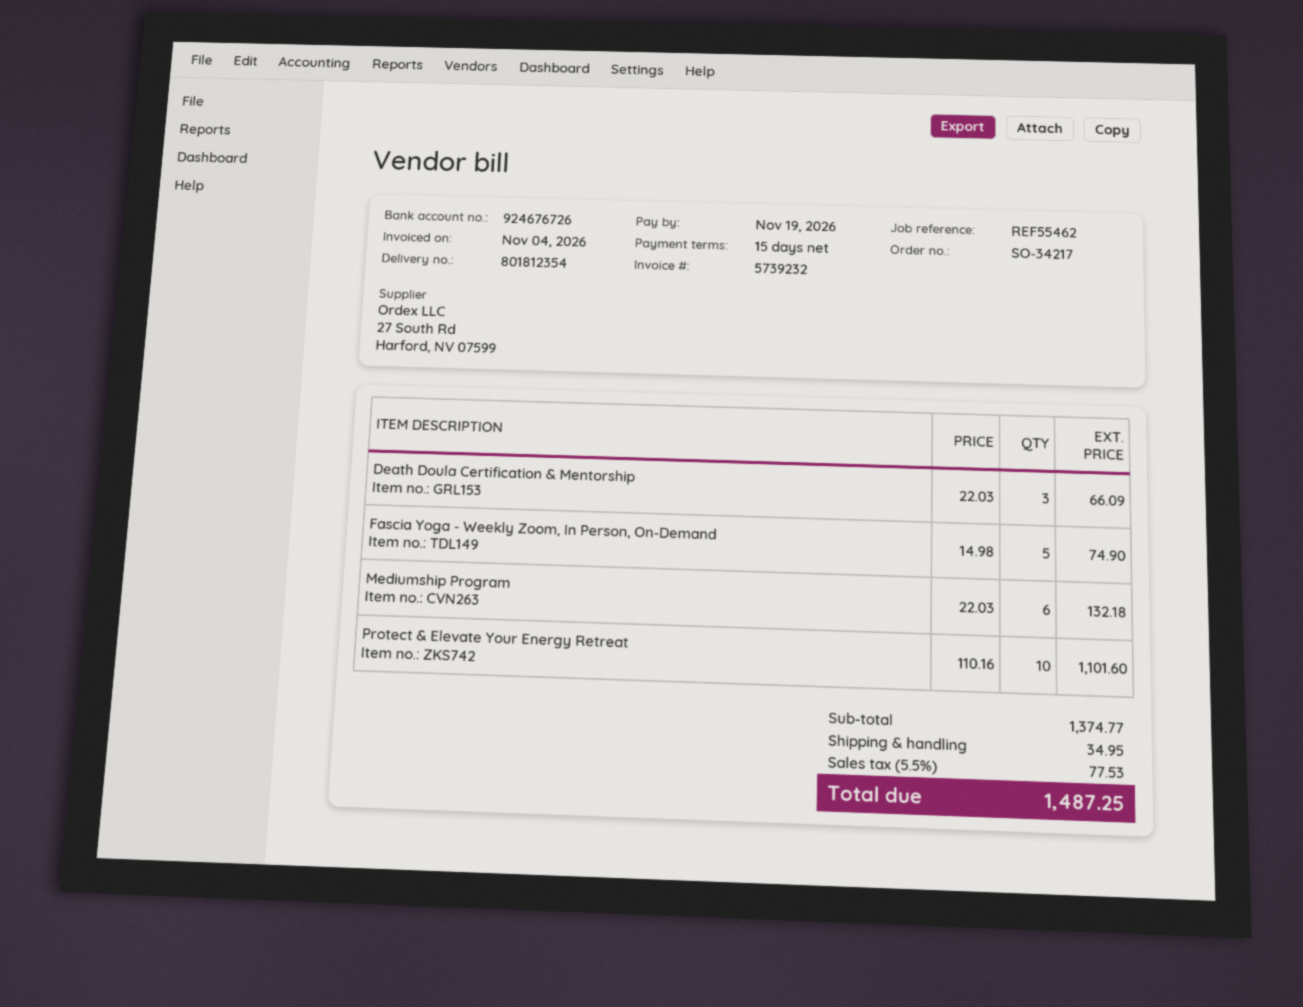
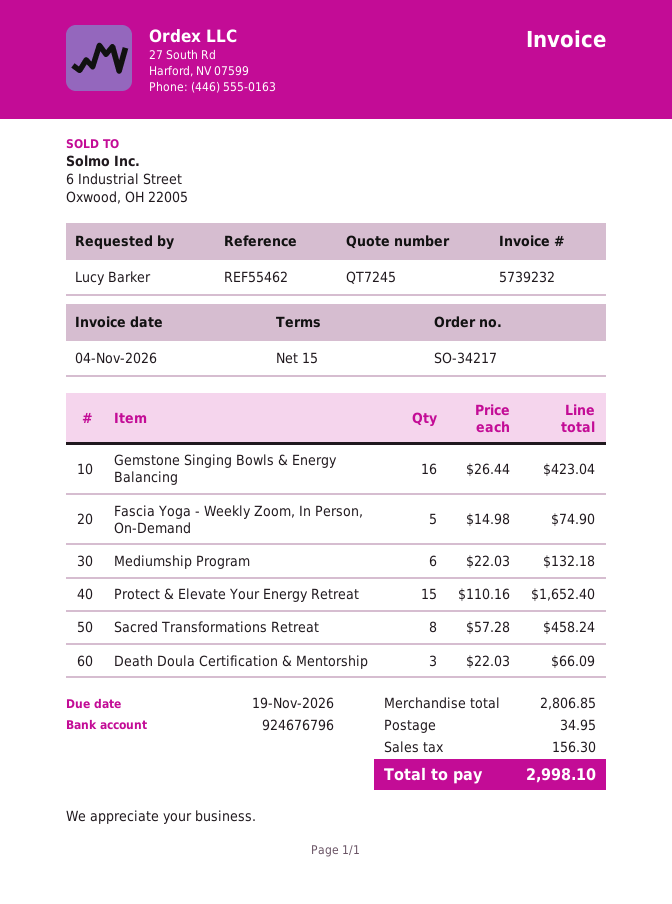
bank account: 924676726 -> 924676796
Protect & Elevate Your Energy Retreat: 10 x 110.16 = 1101.60 -> 15 x 110.16 = 1652.40
Gemstone Singing Bowls & Energy Balancing: none -> 16 x 26.44 = 423.04
Sacred Transformations Retreat: none -> 8 x 57.28 = 458.24
subtotal: 1374.77 -> 2806.85
tax: 77.53 -> 156.30
total: 1487.25 -> 2998.10

